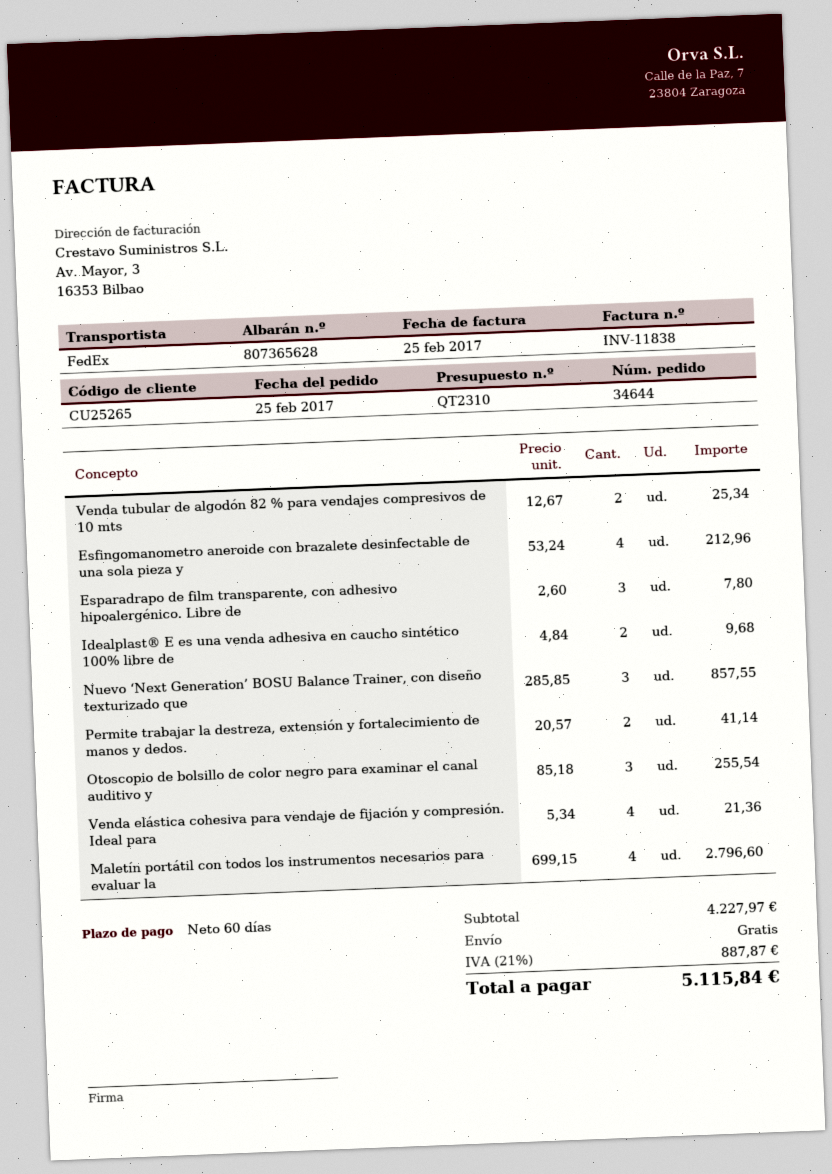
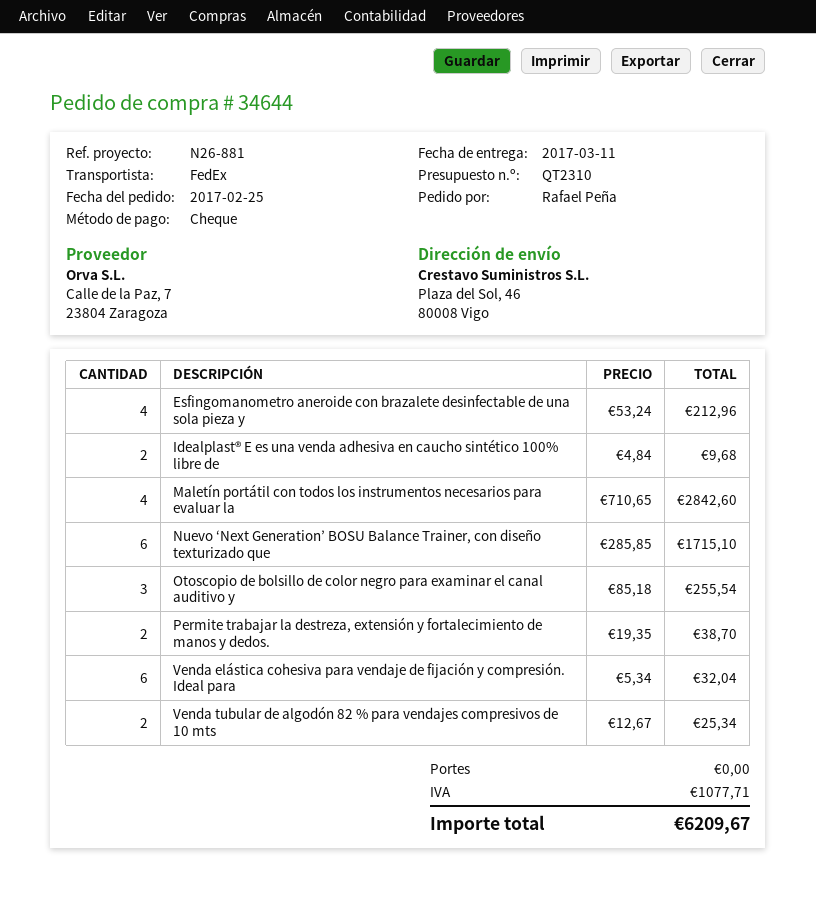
Esparadrapo de film transparente, con adhesivo hipoalergénico. Libre de: 3 x 2.60 = 7.80 -> none
Nuevo ‘Next Generation’ BOSU Balance Trainer, con diseño texturizado que: 3 x 285.85 = 857.55 -> 6 x 285.85 = 1715.10
Permite trabajar la destreza, extensión y fortalecimiento de manos y dedos.: 2 x 20.57 = 41.14 -> 2 x 19.35 = 38.70
Venda elástica cohesiva para vendaje de fijación y compresión. Ideal para: 4 x 5.34 = 21.36 -> 6 x 5.34 = 32.04
Maletín portátil con todos los instrumentos necesarios para evaluar la: 4 x 699.15 = 2796.60 -> 4 x 710.65 = 2842.60
tax: 887.87 -> 1077.71
total: 5115.84 -> 6209.67

